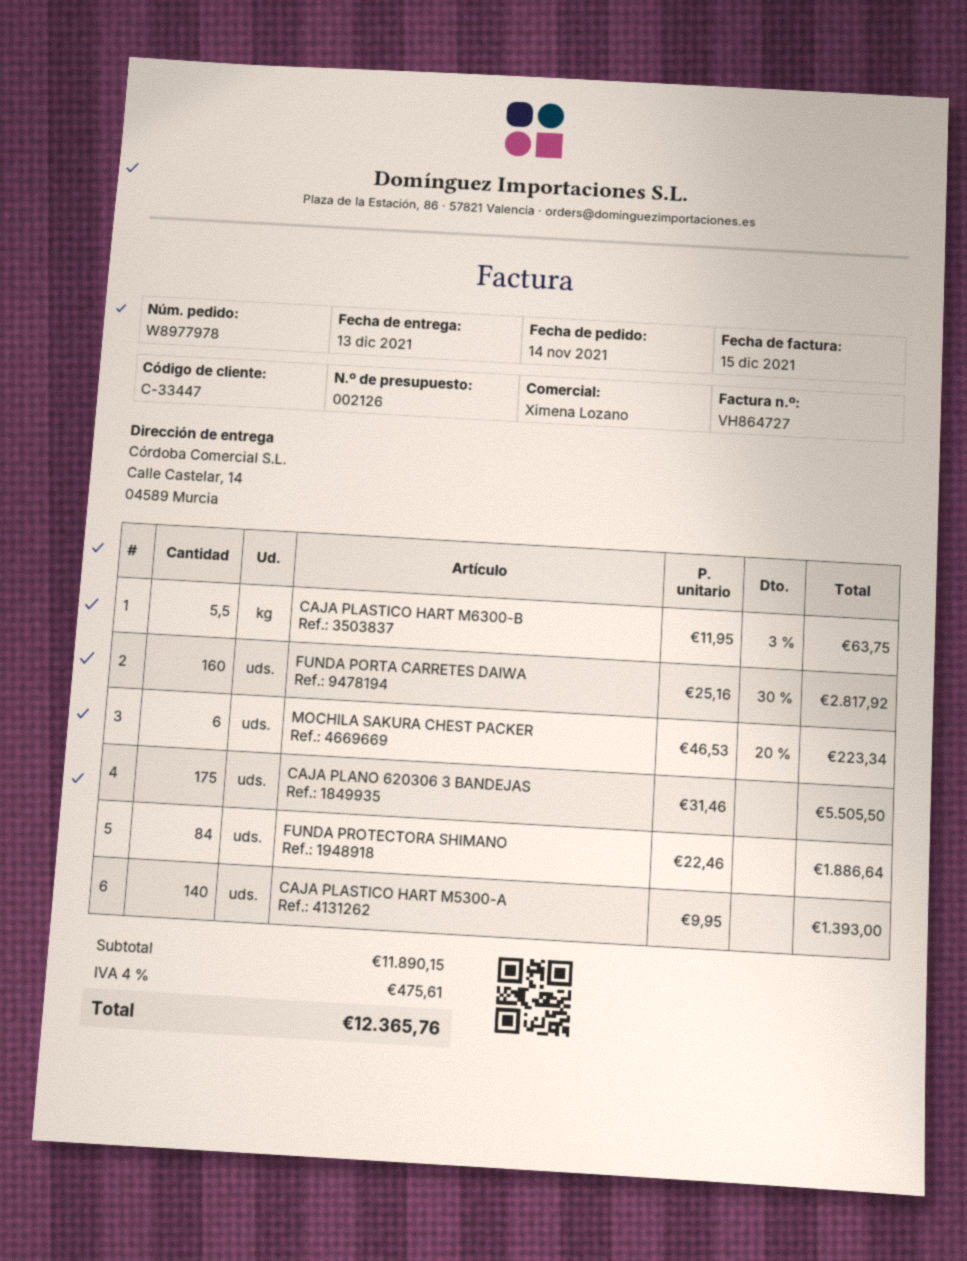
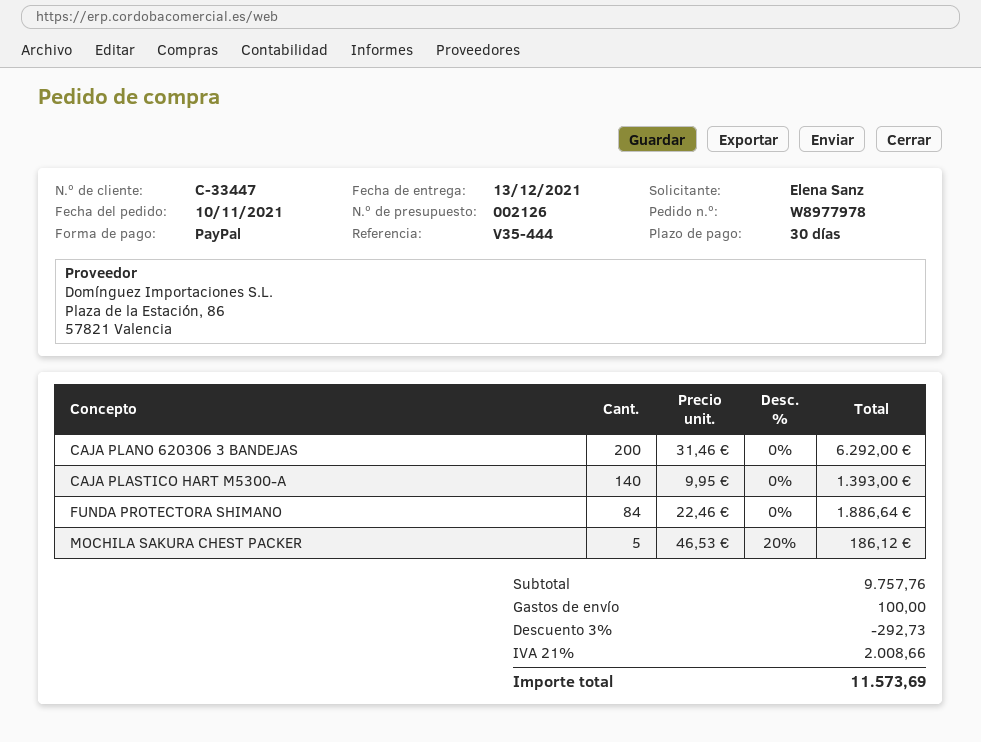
order date: 2021-11-14 -> 2021-11-10
CAJA PLASTICO HART M6300-B: 5.5 x 11.95 - 3% = 63.75 -> none
FUNDA PORTA CARRETES DAIWA: 160 x 25.16 - 30% = 2817.92 -> none
MOCHILA SAKURA CHEST PACKER: 6 x 46.53 - 20% = 223.34 -> 5 x 46.53 - 20% = 186.12
CAJA PLANO 620306 3 BANDEJAS: 175 x 31.46 = 5505.50 -> 200 x 31.46 = 6292.00
subtotal: 11890.15 -> 9757.76
discount: none -> 3% = 292.73
shipping: none -> 100.00
tax: 4% = 475.61 -> 21% = 2008.66
total: 12365.76 -> 11573.69

